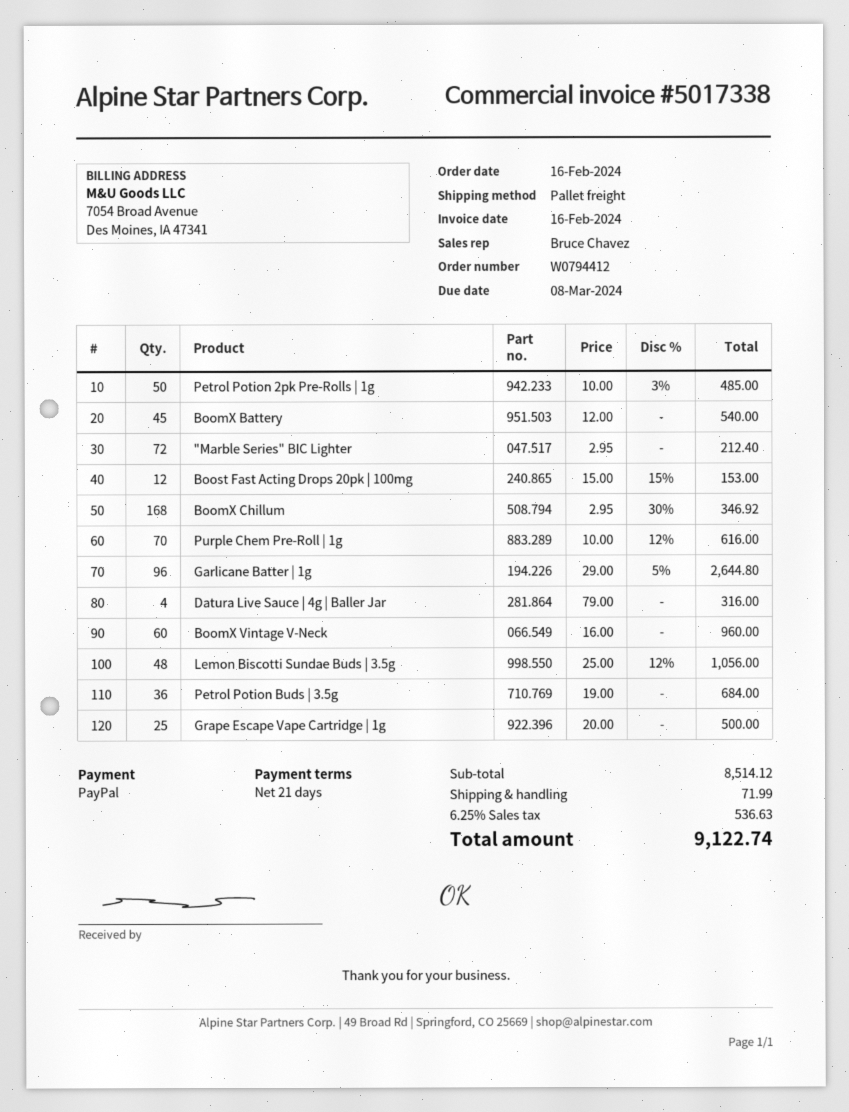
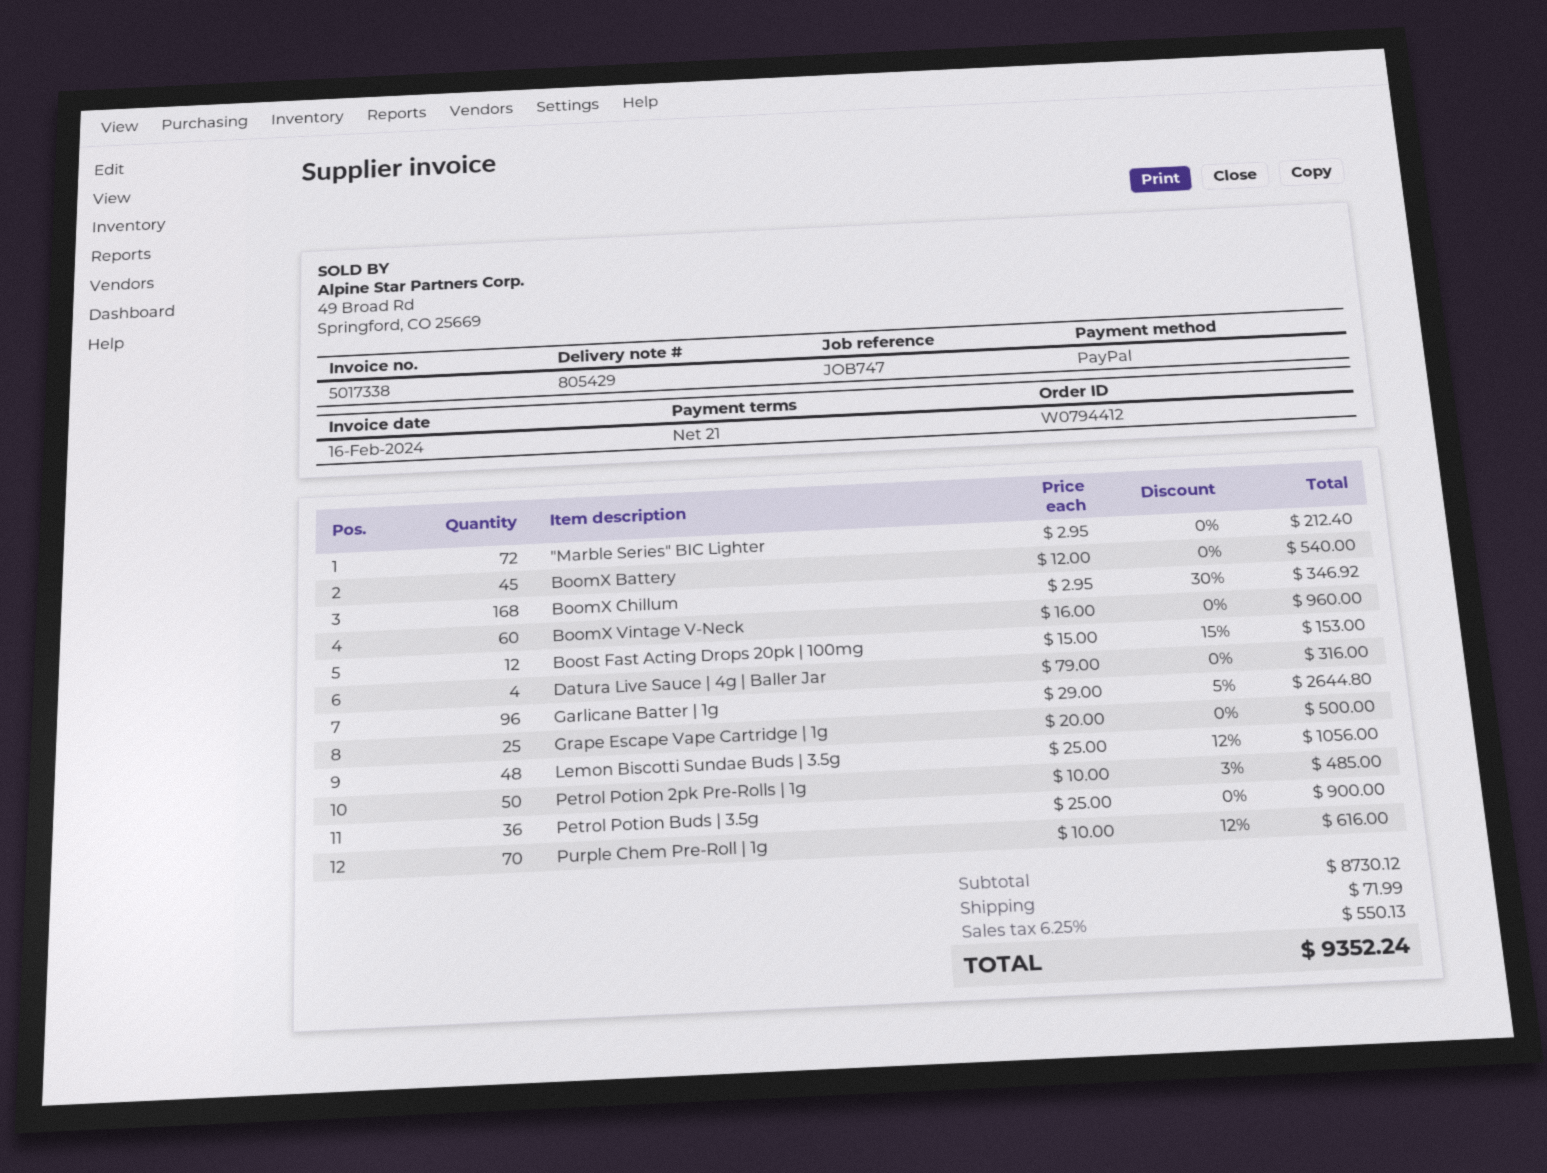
Petrol Potion Buds | 3.5g: 36 x 19.00 = 684.00 -> 36 x 25.00 = 900.00
subtotal: 8514.12 -> 8730.12
tax: 6.25% = 536.63 -> 6.25% = 550.13
total: 9122.74 -> 9352.24

